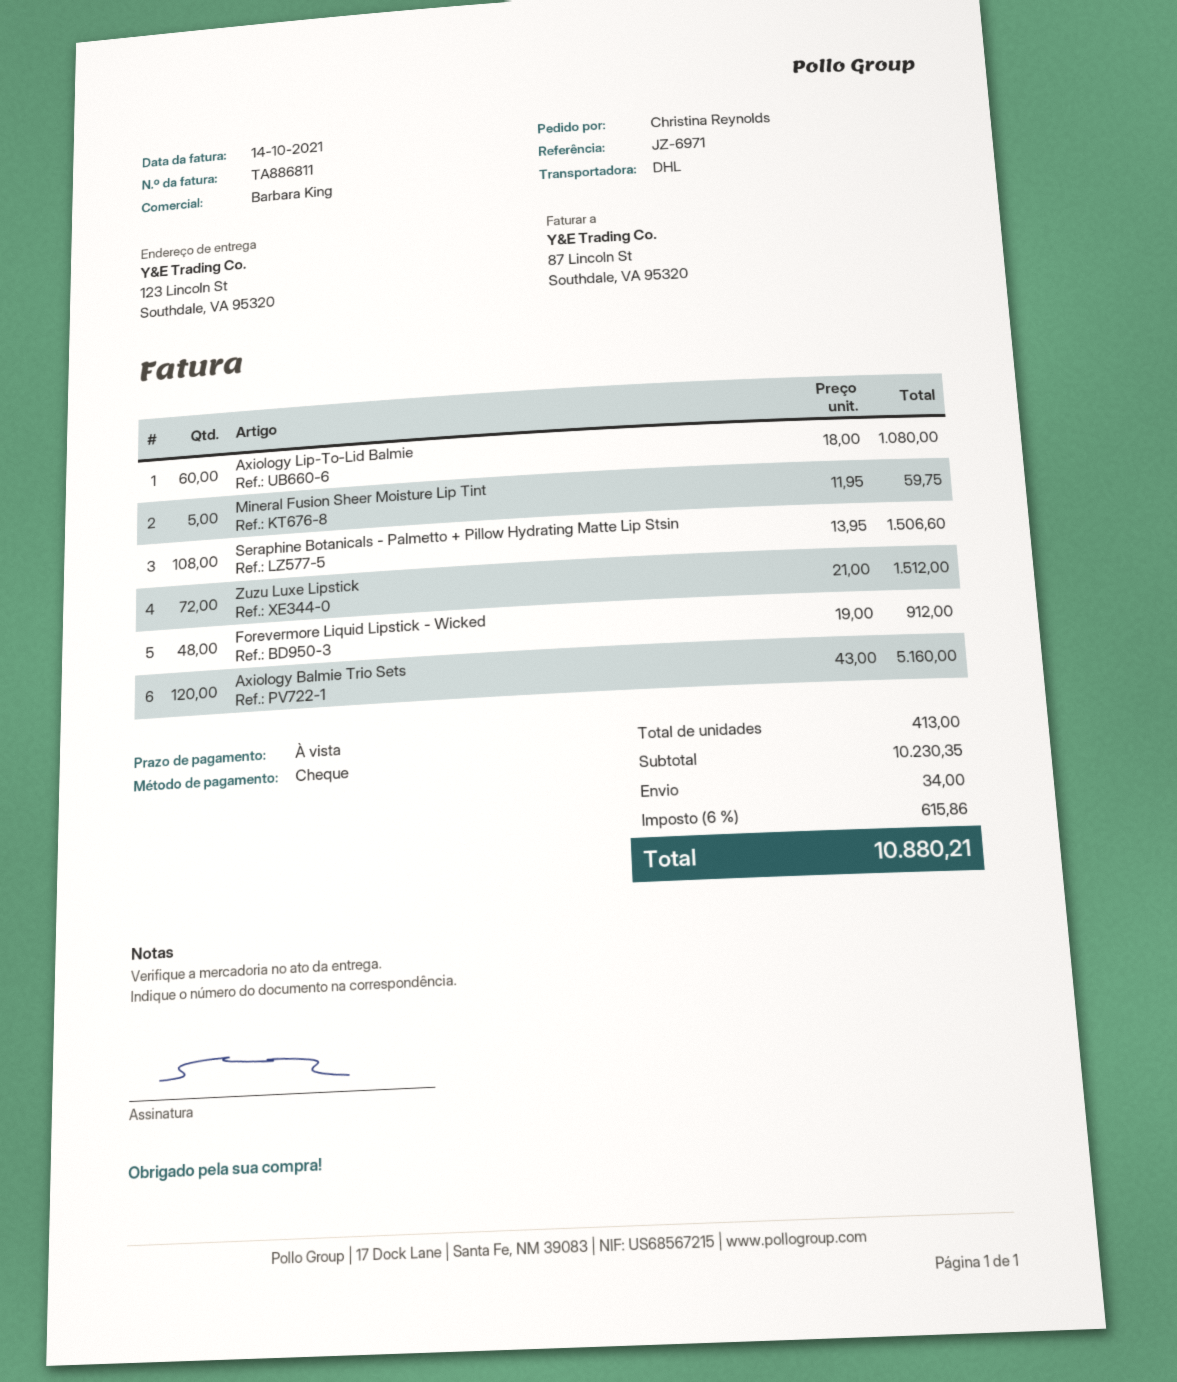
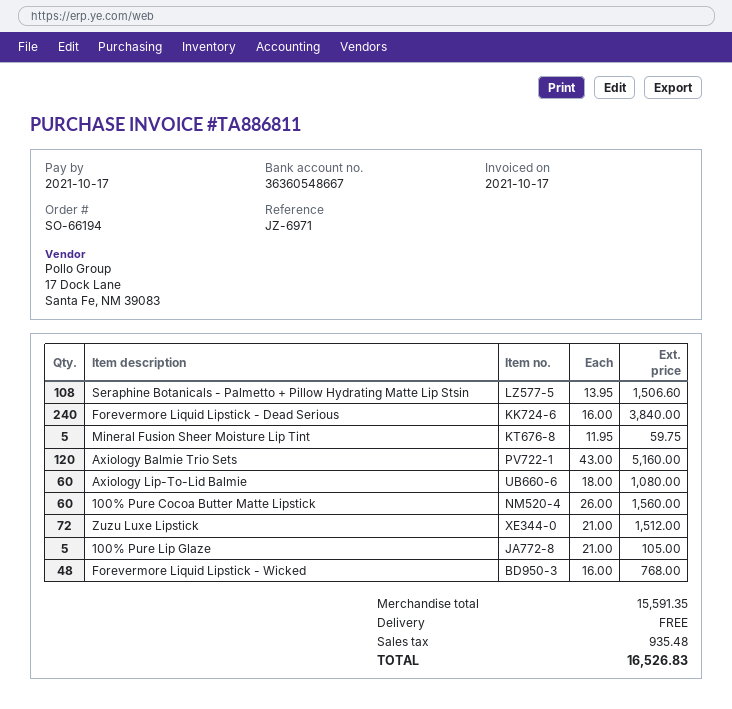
invoice date: 2021-10-14 -> 2021-10-17
Forevermore Liquid Lipstick - Wicked: 48 x 19.00 = 912.00 -> 48 x 16.00 = 768.00
Forevermore Liquid Lipstick - Dead Serious: none -> 240 x 16.00 = 3840.00
100% Pure Cocoa Butter Matte Lipstick: none -> 60 x 26.00 = 1560.00
100% Pure Lip Glaze: none -> 5 x 21.00 = 105.00
subtotal: 10230.35 -> 15591.35
shipping: 34.00 -> 0.00
tax: 615.86 -> 935.48
total: 10880.21 -> 16526.83

